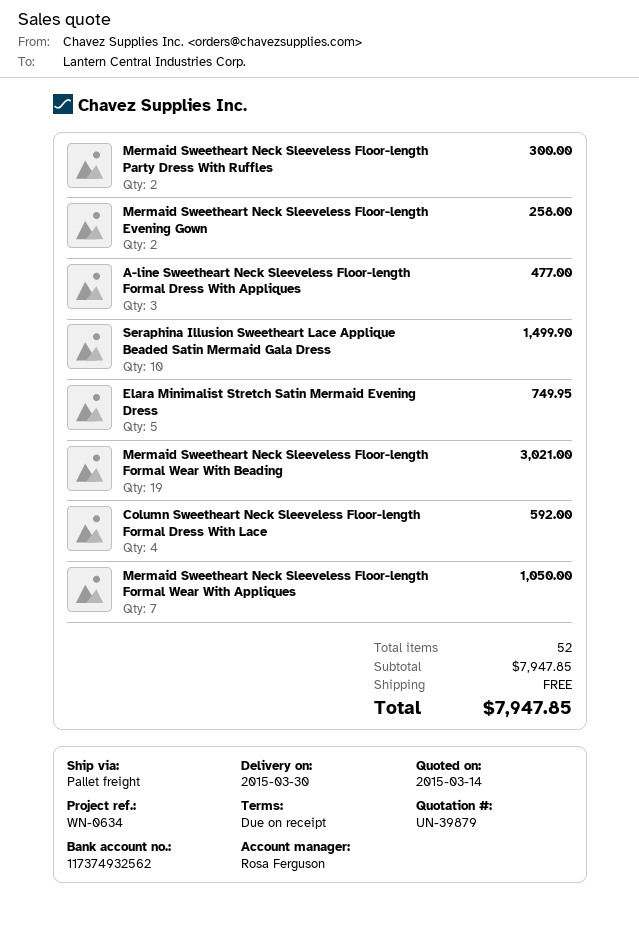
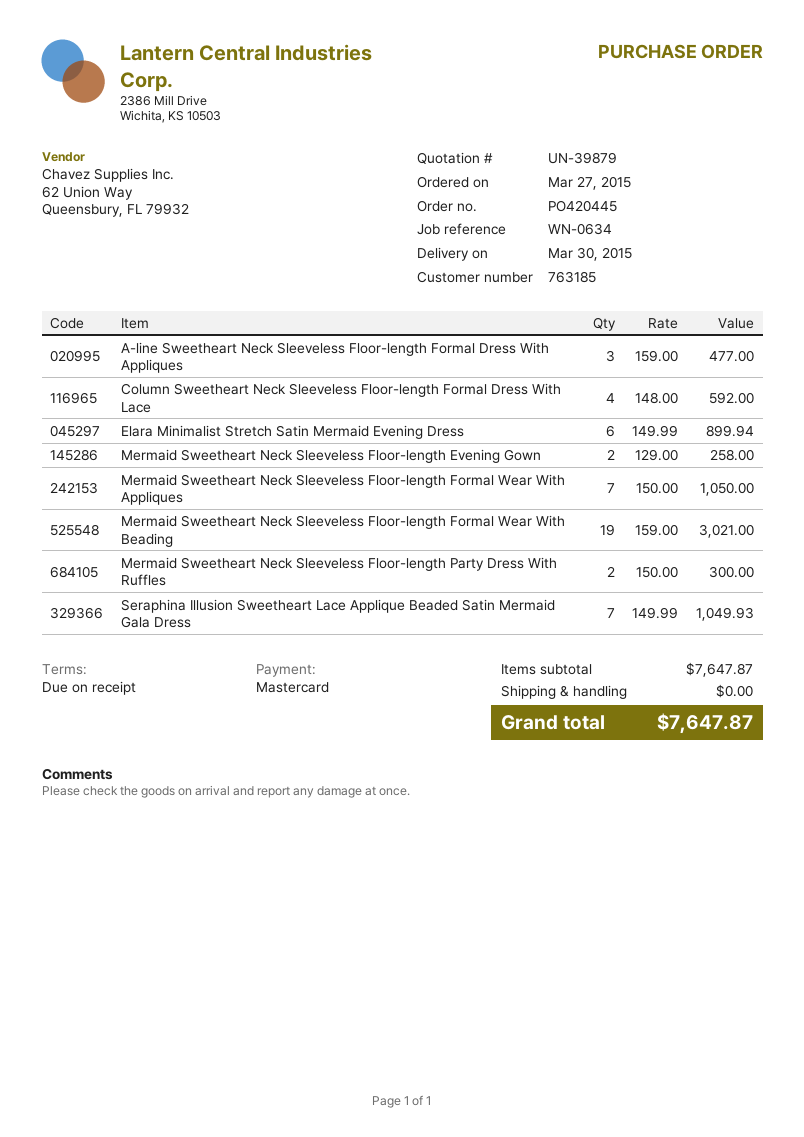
Seraphina Illusion Sweetheart Lace Applique Beaded Satin Mermaid Gala Dress: 10 for 1499.90 -> 7 for 1049.93
Elara Minimalist Stretch Satin Mermaid Evening Dress: 5 for 749.95 -> 6 for 899.94
subtotal: 7947.85 -> 7647.87
total: 7947.85 -> 7647.87

